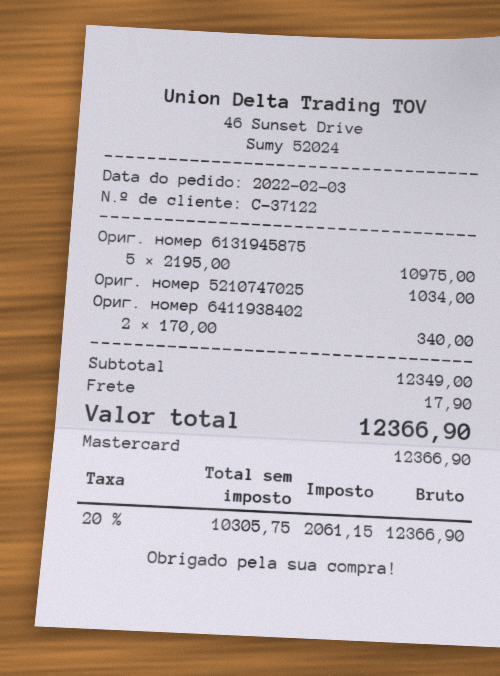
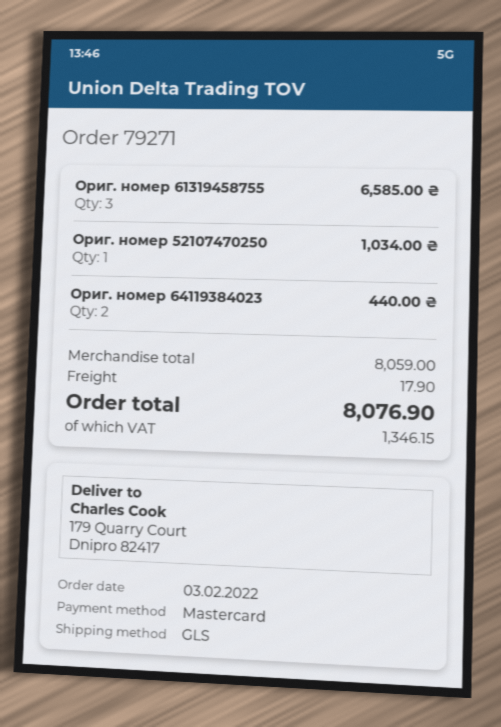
Ориг. номер 6131945875: 5 for 10975.00 -> 3 for 6585.00
Ориг. номер 6411938402: 2 for 340.00 -> 2 for 440.00
subtotal: 12349.00 -> 8059.00
tax: 2061.15 -> 1346.15
total: 12366.90 -> 8076.90

